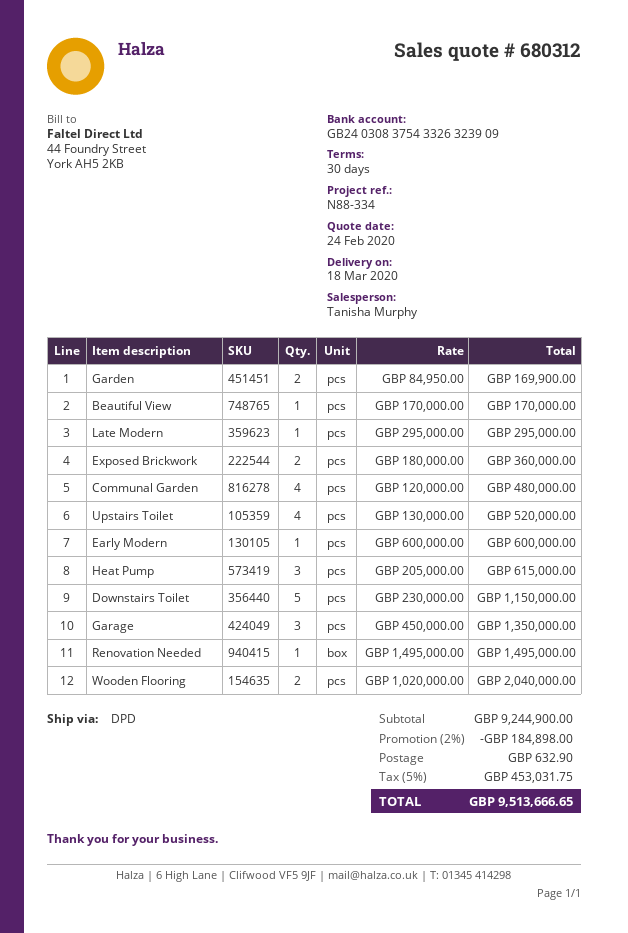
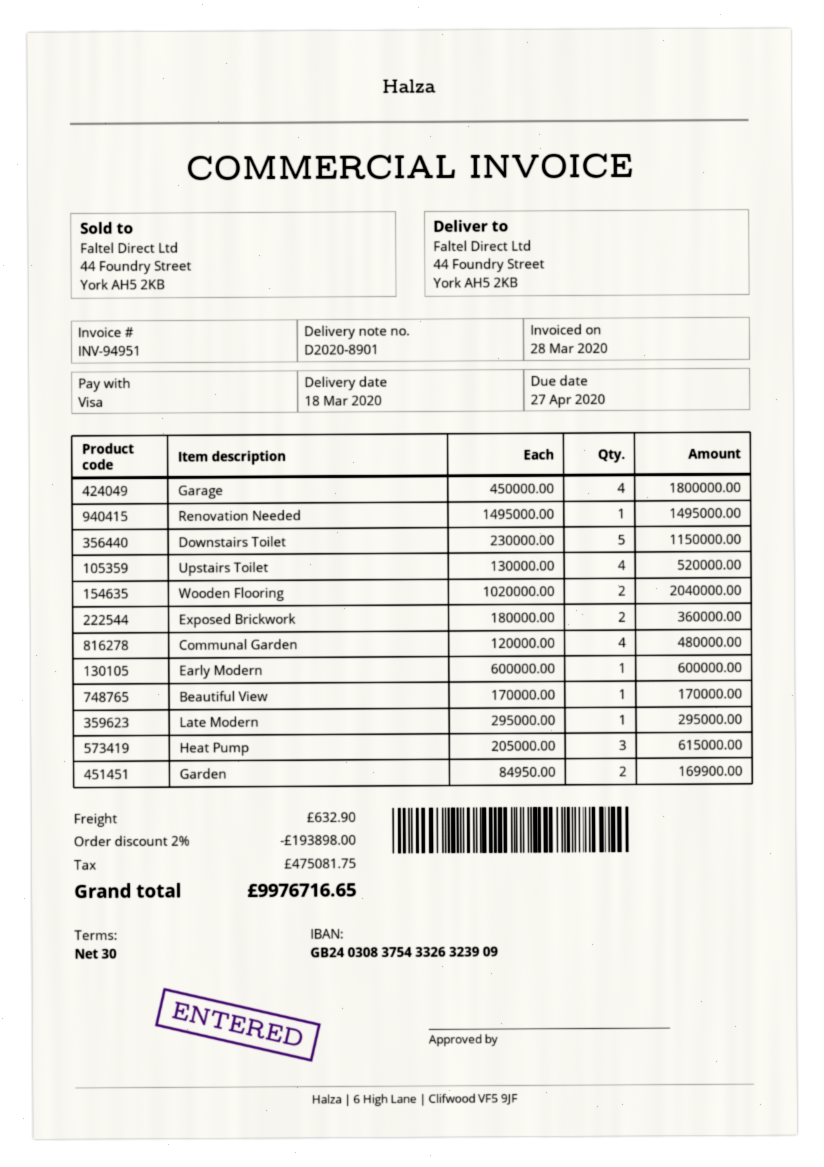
Garage: 3 x 450000.00 = 1350000.00 -> 4 x 450000.00 = 1800000.00
discount: 2% = 184898.00 -> 2% = 193898.00
tax: 453031.75 -> 475081.75
total: 9513666.65 -> 9976716.65

